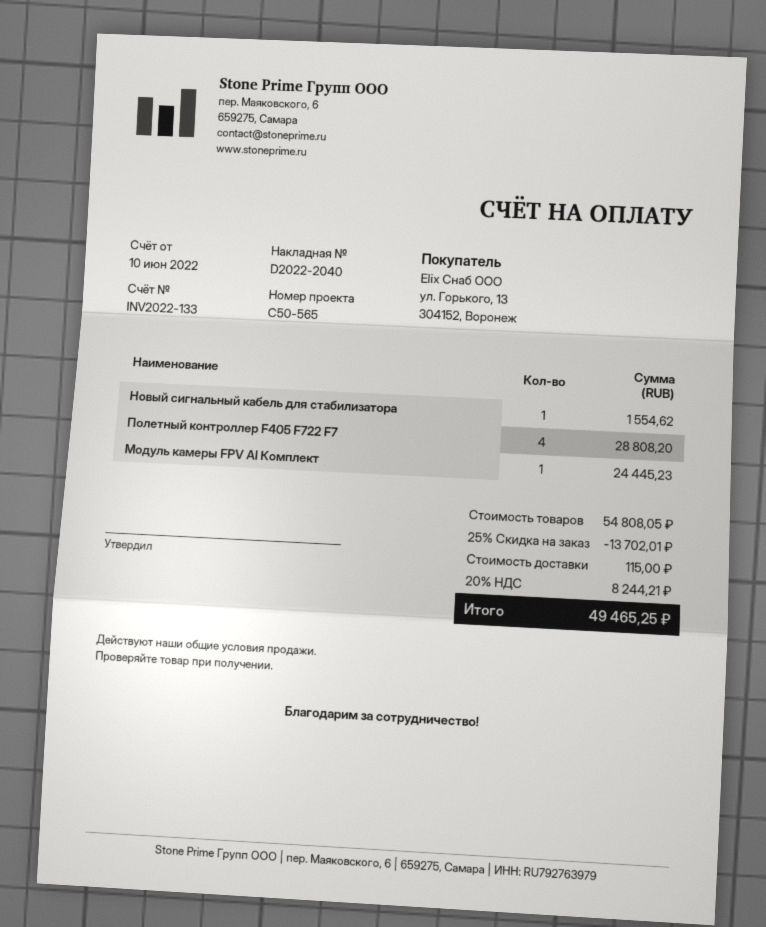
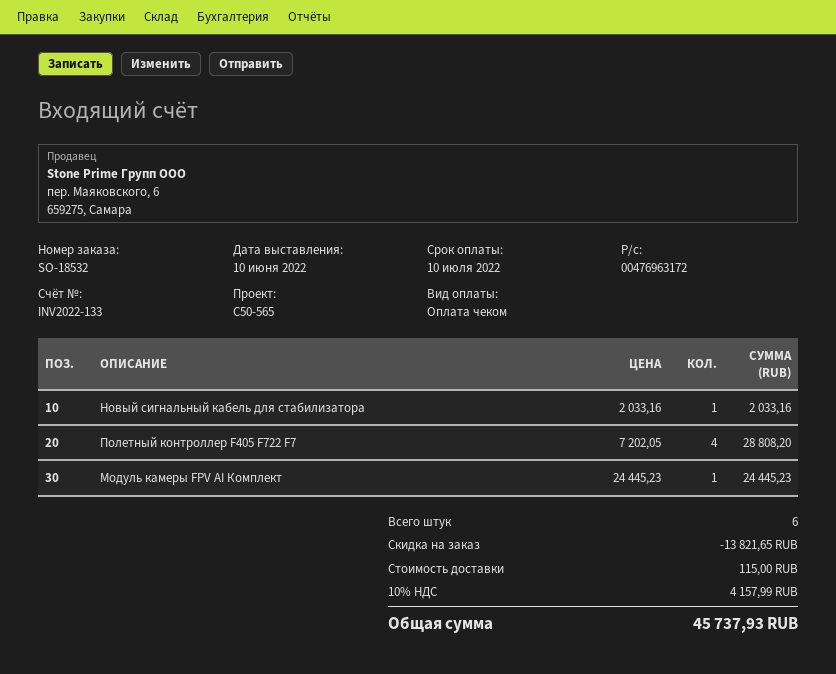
Новый сигнальный кабель для стабилизатора: 1 for 1554.62 -> 1 for 2033.16
discount: 13702.01 -> 13821.65
tax: 20% = 8244.21 -> 10% = 4157.99
total: 49465.25 -> 45737.93

